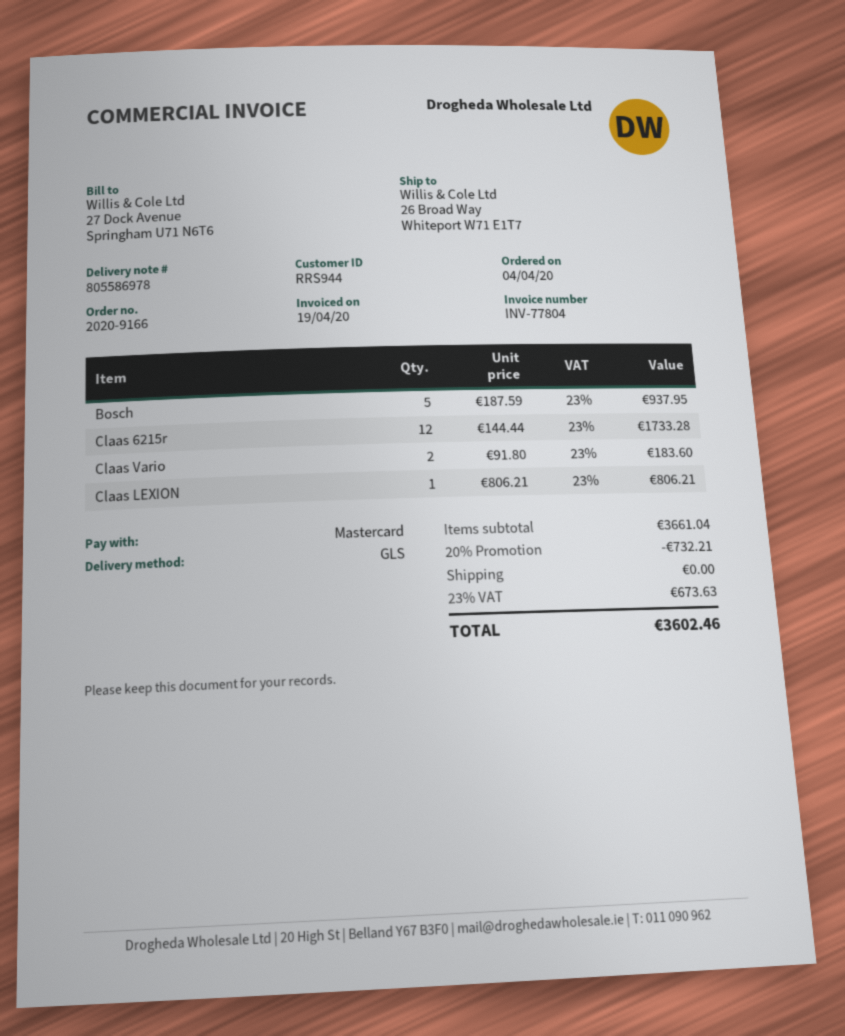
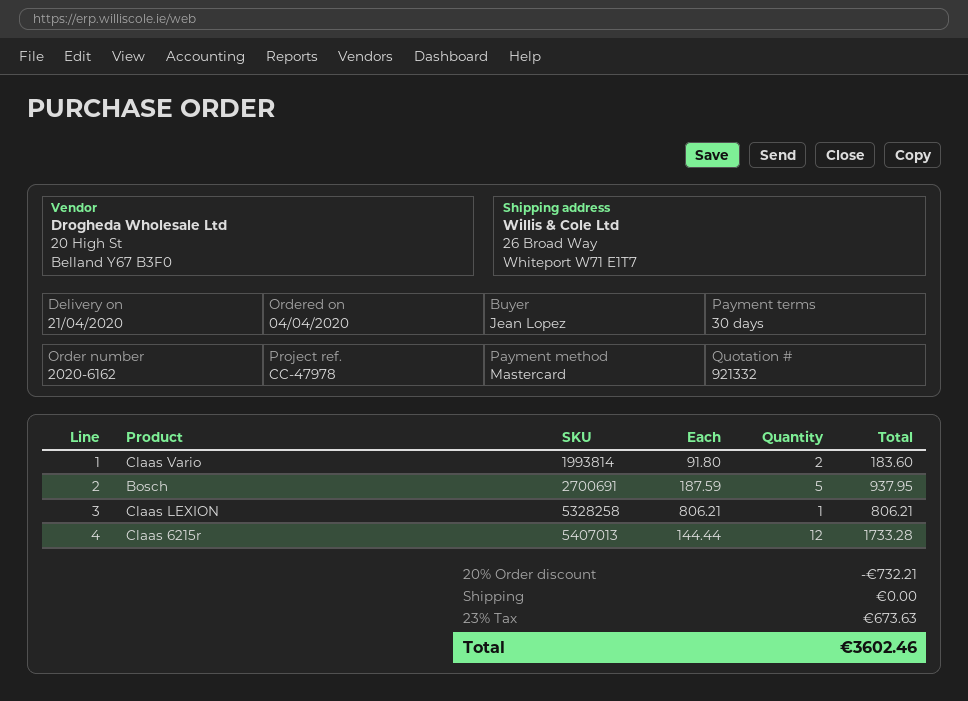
order number: 2020-9166 -> 2020-6162

